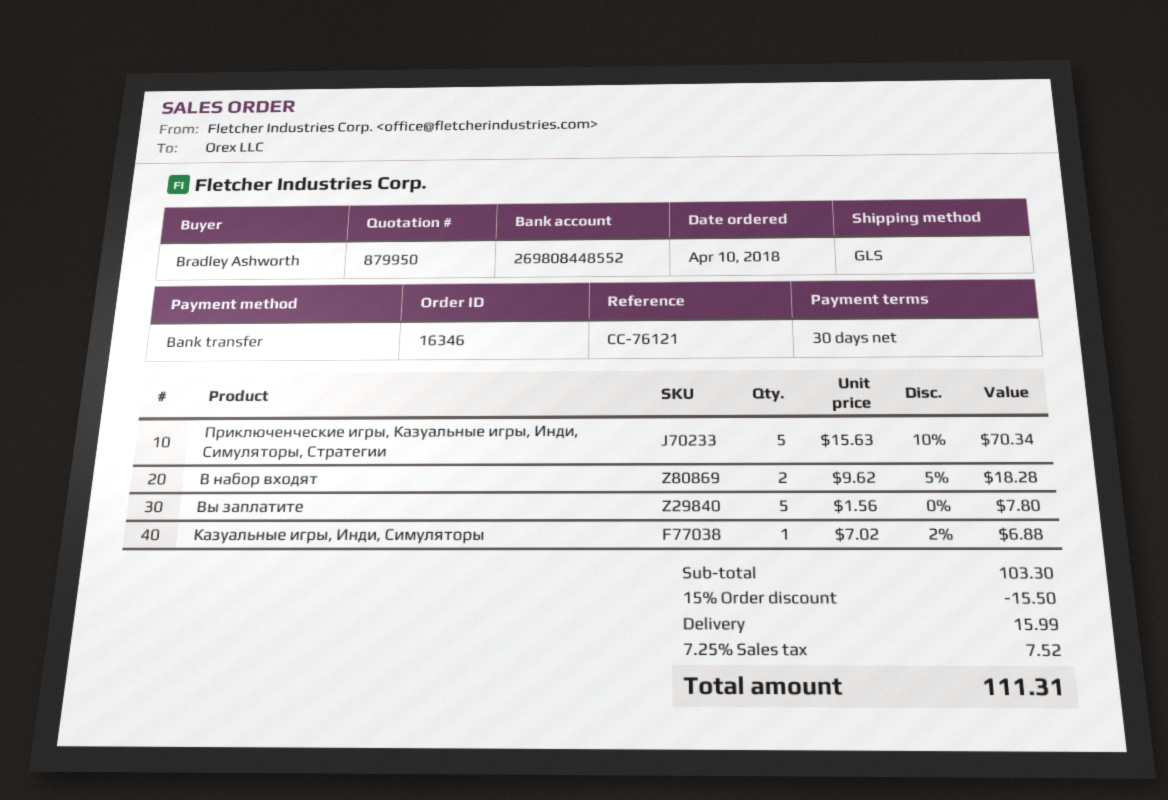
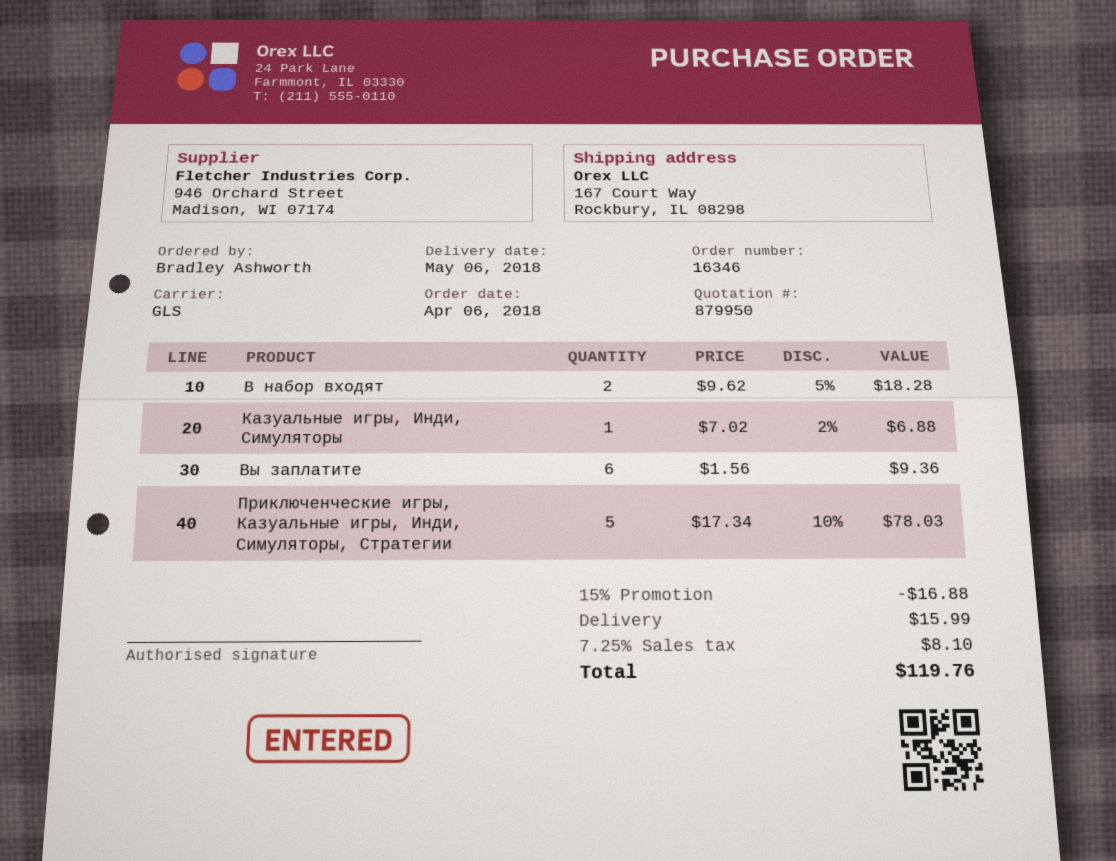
order date: 2018-04-10 -> 2018-04-06
Приключенческие игры, Казуальные игры, Инди, Симуляторы, Стратегии: 5 x 15.63 - 10% = 70.34 -> 5 x 17.34 - 10% = 78.03
Вы заплатите: 5 x 1.56 = 7.80 -> 6 x 1.56 = 9.36
discount: 15% = 15.50 -> 15% = 16.88
tax: 7.25% = 7.52 -> 7.25% = 8.10
total: 111.31 -> 119.76

